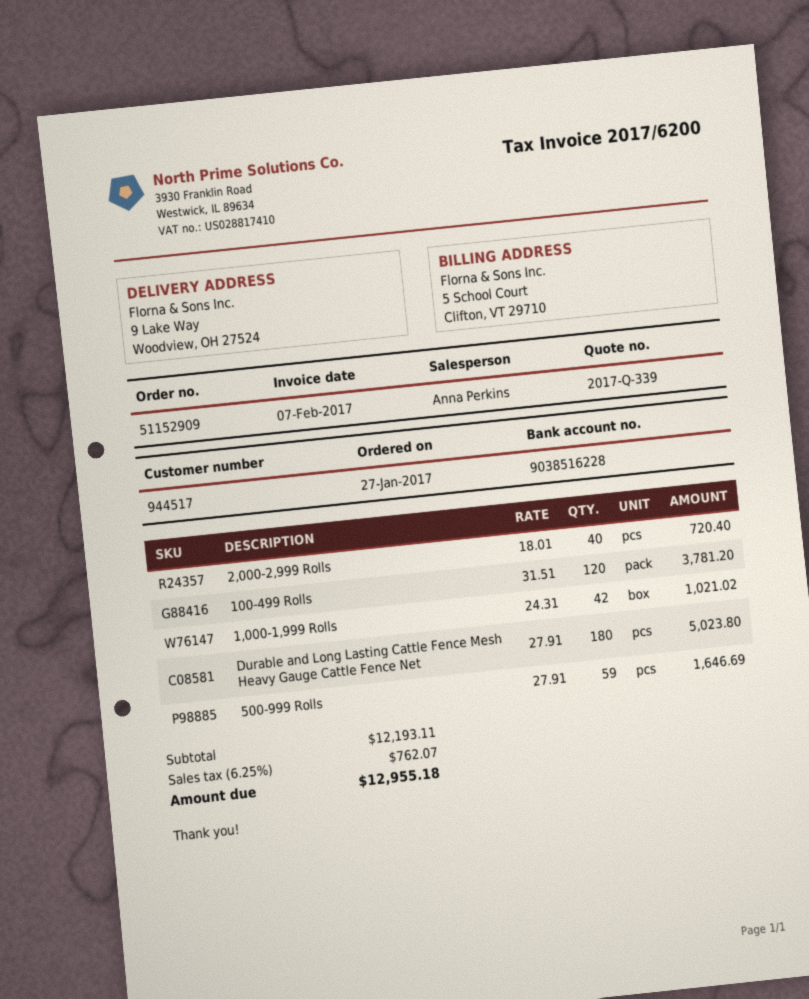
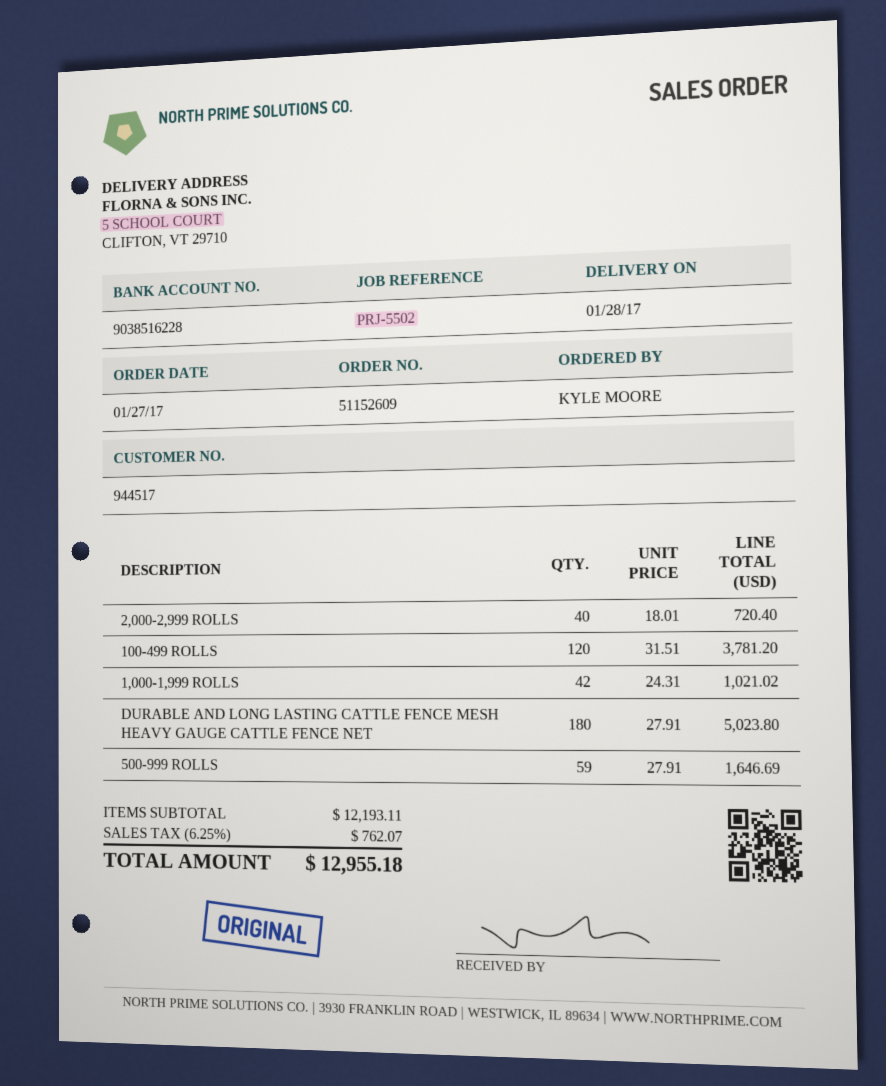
order number: 51152909 -> 51152609
ship to: 9 Lake Way, Woodview, OH 27524 -> 5 SCHOOL COURT, CLIFTON, VT 29710

